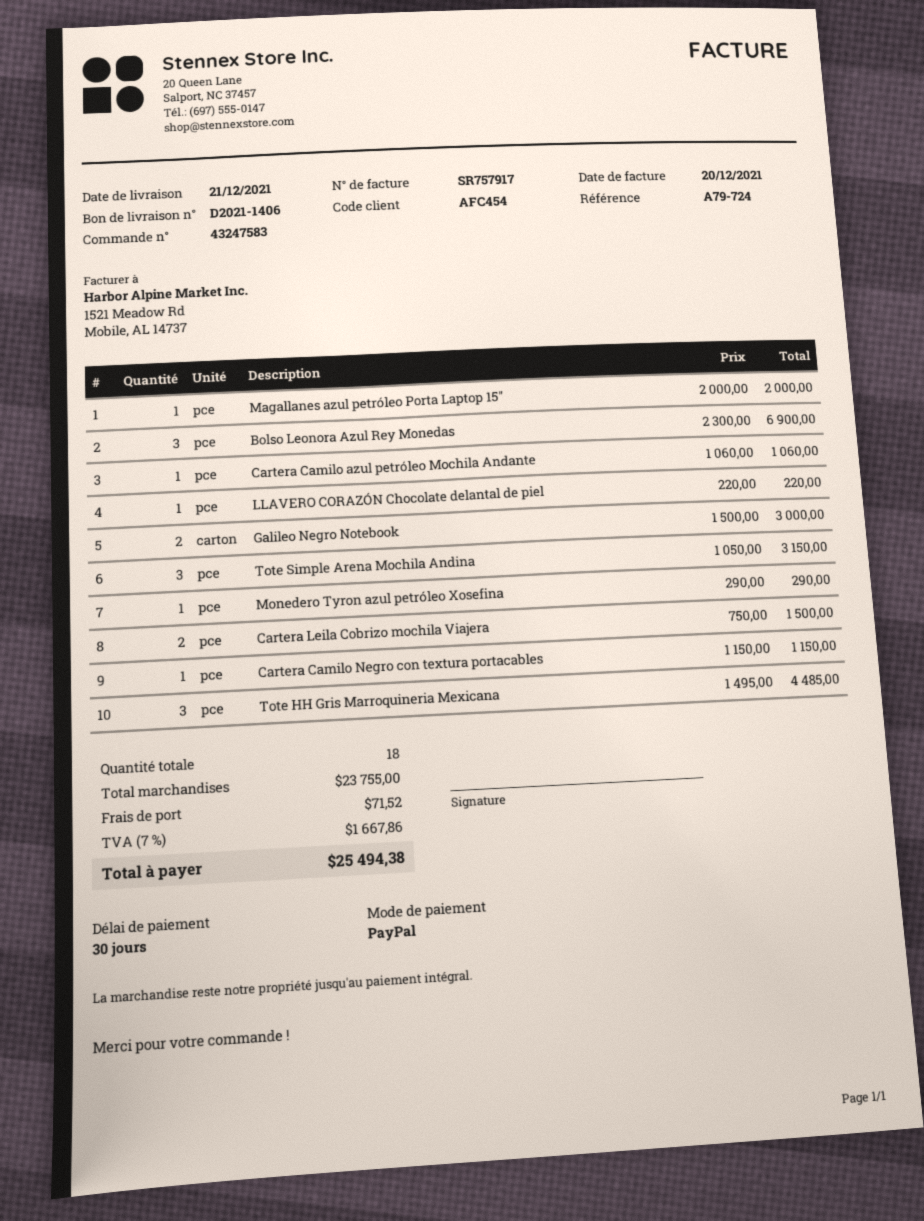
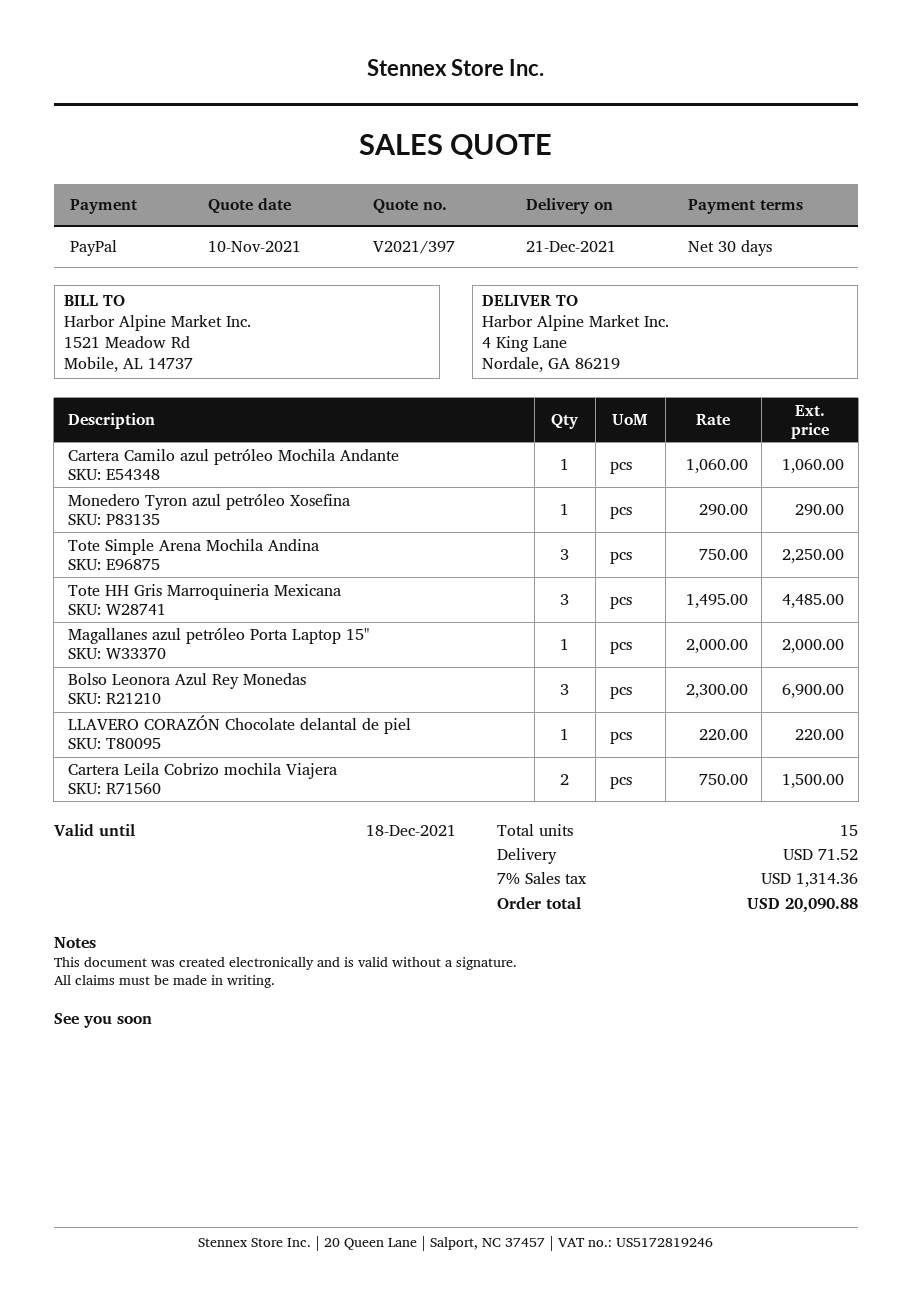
Galileo Negro Notebook: 2 x 1500.00 = 3000.00 -> none
Tote Simple Arena Mochila Andina: 3 x 1050.00 = 3150.00 -> 3 x 750.00 = 2250.00
Cartera Camilo Negro con textura portacables: 1 x 1150.00 = 1150.00 -> none
total quantity: 18 -> 15
tax: 7% = 1667.86 -> 7% = 1314.36
total: 25494.38 -> 20090.88

